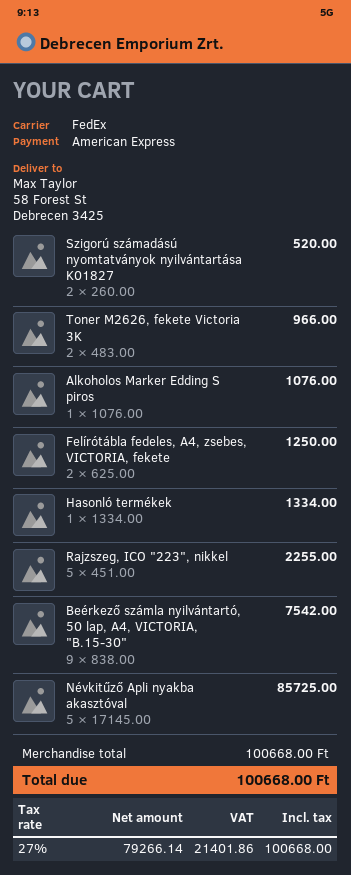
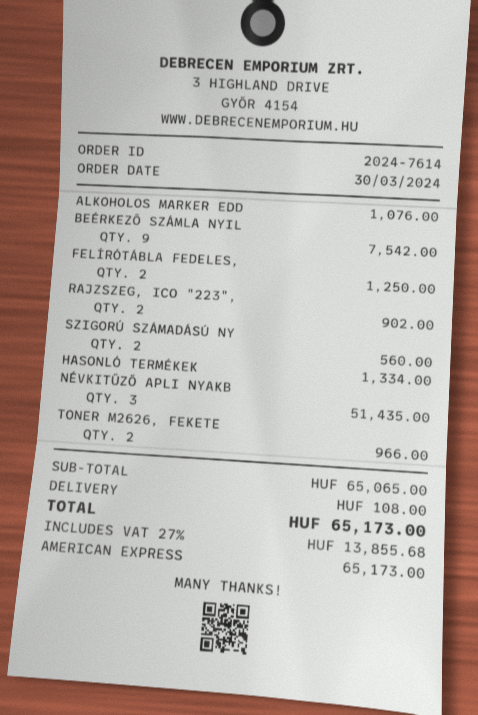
Szigorú számadású nyomtatványok nyilvántartása K01827: 2 for 520.00 -> 2 for 560.00
Rajzszeg, ICO "223", nikkel: 5 for 2255.00 -> 2 for 902.00
Névkitűző Apli nyakba akasztóval: 5 for 85725.00 -> 3 for 51435.00
subtotal: 100668.00 -> 65065.00
shipping: none -> 108.00
tax: 27% = 21401.86 -> 27% = 13855.68
total: 100668.00 -> 65173.00

